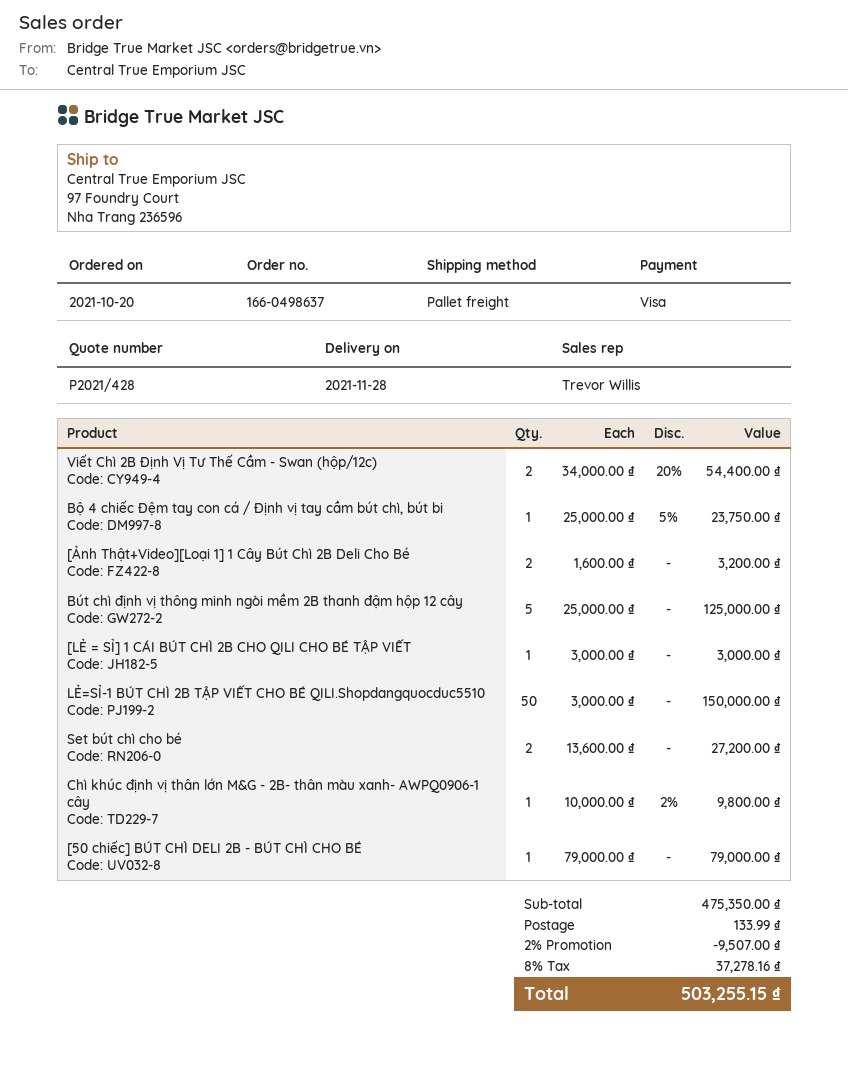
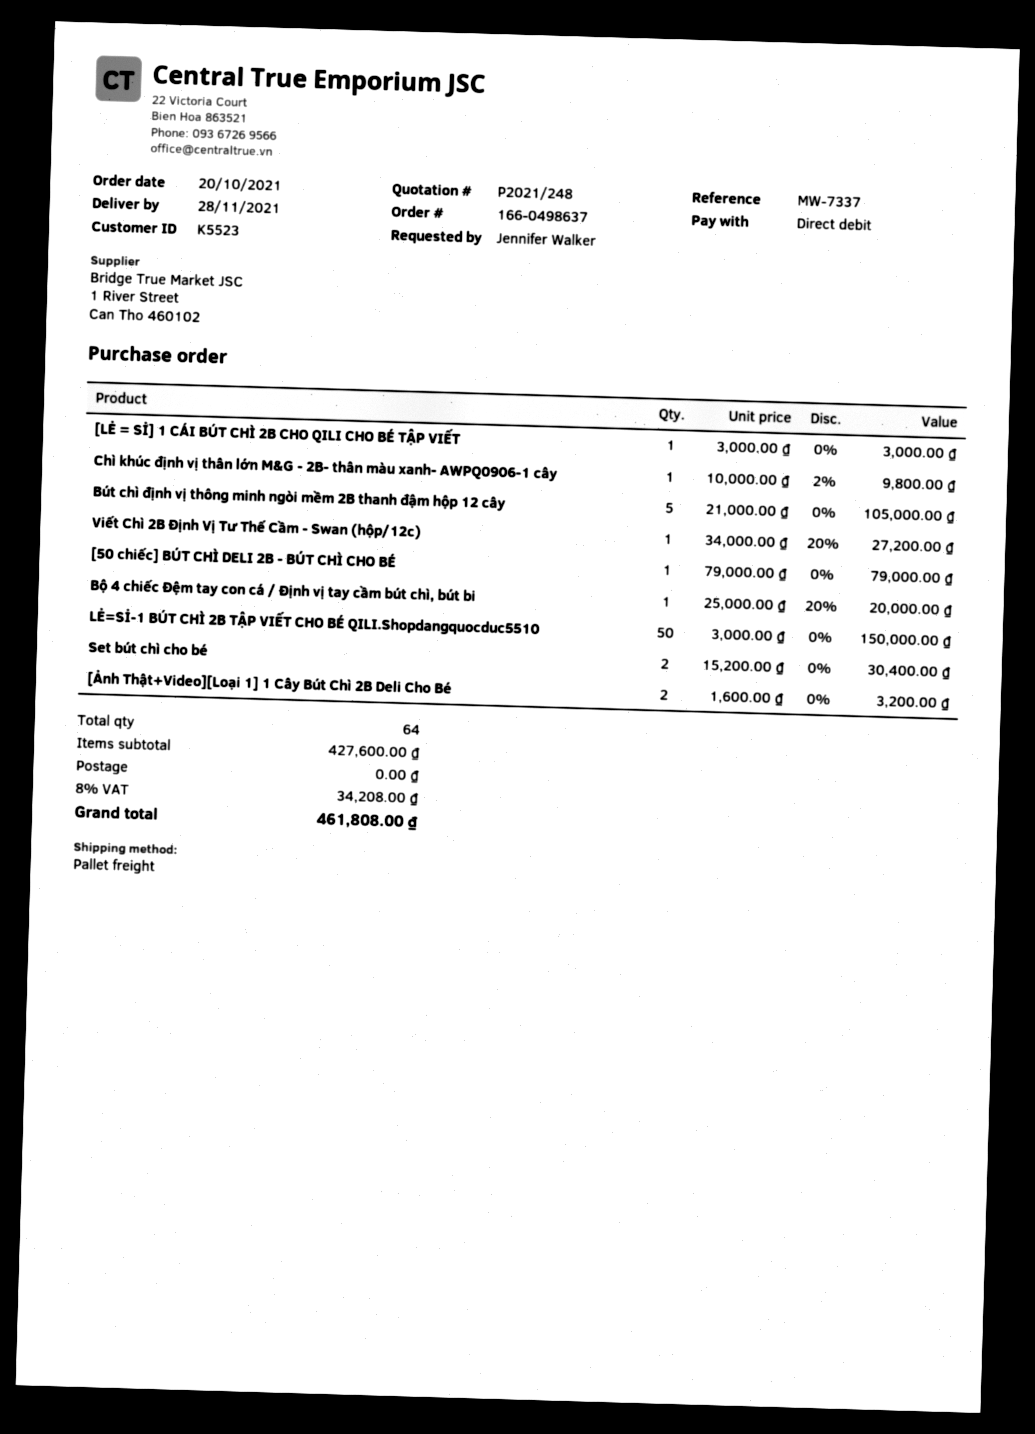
quote number: P2021/428 -> P2021/248
payment method: Visa -> direct debit
Viết Chì 2B Định Vị Tư Thế Cầm - Swan (hộp/12c): 2 x 34000.00 - 20% = 54400.00 -> 1 x 34000.00 - 20% = 27200.00
Bộ 4 chiếc Đệm tay con cá / Định vị tay cầm bút chì, bút bi: 1 x 25000.00 - 5% = 23750.00 -> 1 x 25000.00 - 20% = 20000.00
Bút chì định vị thông minh ngòi mềm 2B thanh đậm hộp 12 cây: 5 x 25000.00 = 125000.00 -> 5 x 21000.00 = 105000.00
Set bút chì cho bé: 2 x 13600.00 = 27200.00 -> 2 x 15200.00 = 30400.00
subtotal: 475350.00 -> 427600.00
discount: 2% = 9507.00 -> none
shipping: 133.99 -> 0.00
tax: 8% = 37278.16 -> 8% = 34208.00
total: 503255.15 -> 461808.00

